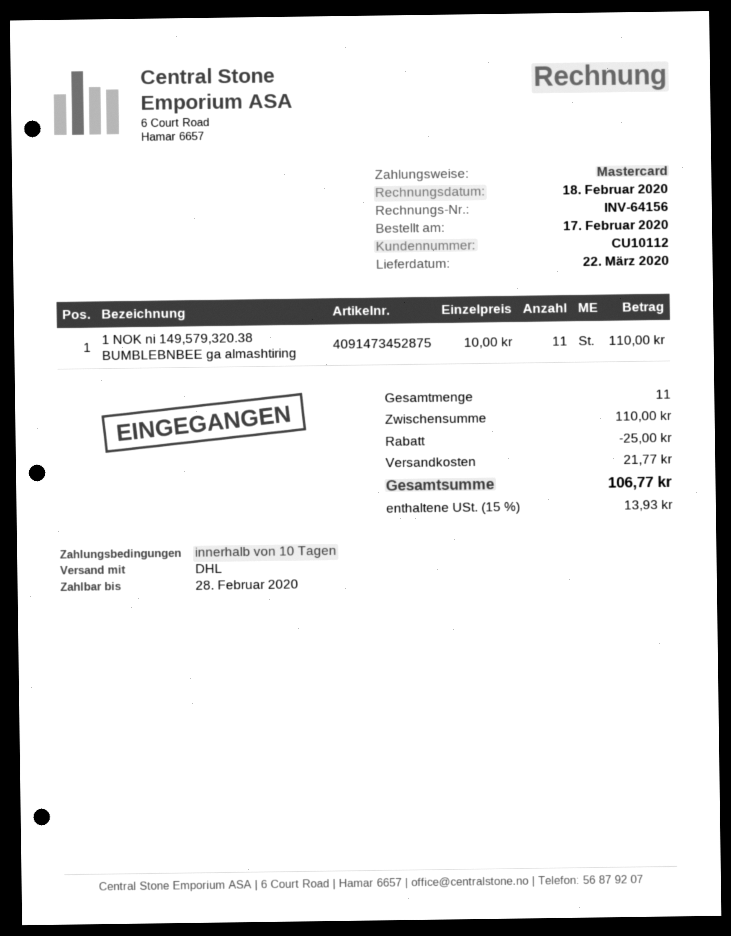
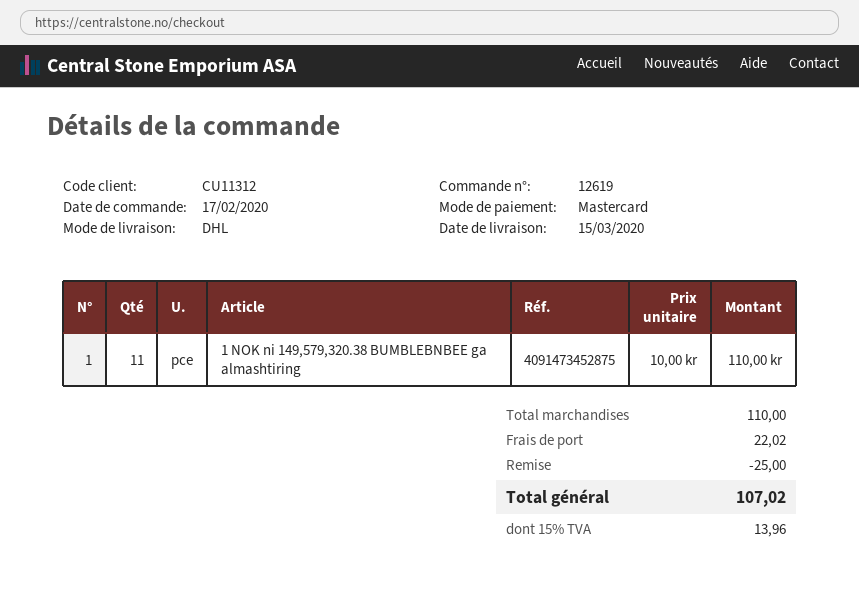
delivery date: 2020-03-22 -> 2020-03-15
customer number: CU10112 -> CU11312
shipping: 21.77 -> 22.02
tax: 15% = 13.93 -> 15% = 13.96
total: 106.77 -> 107.02

